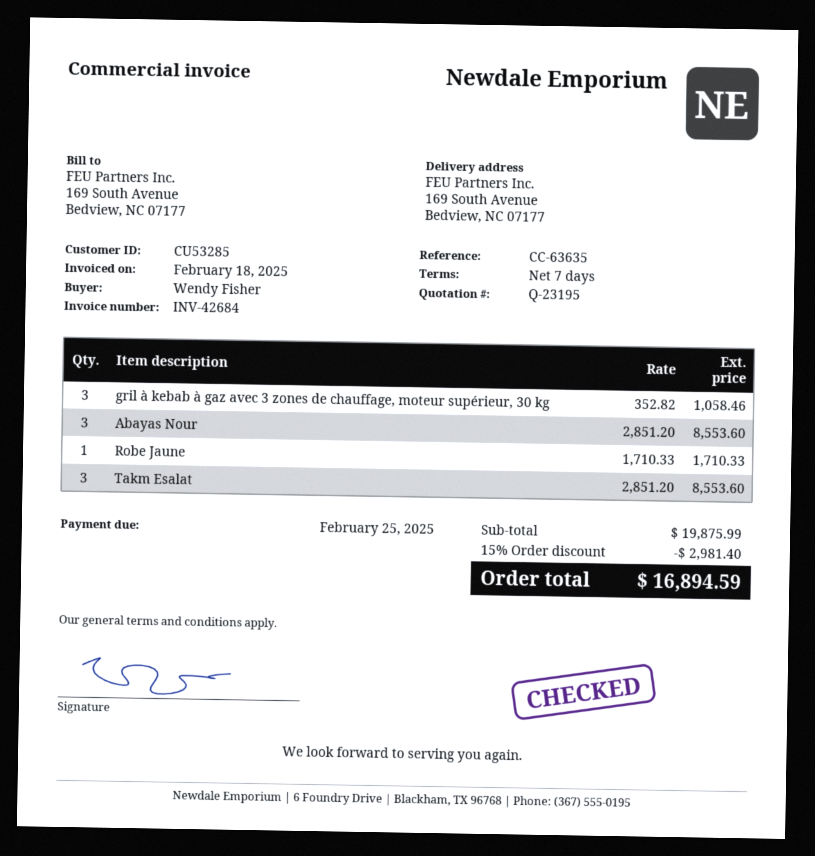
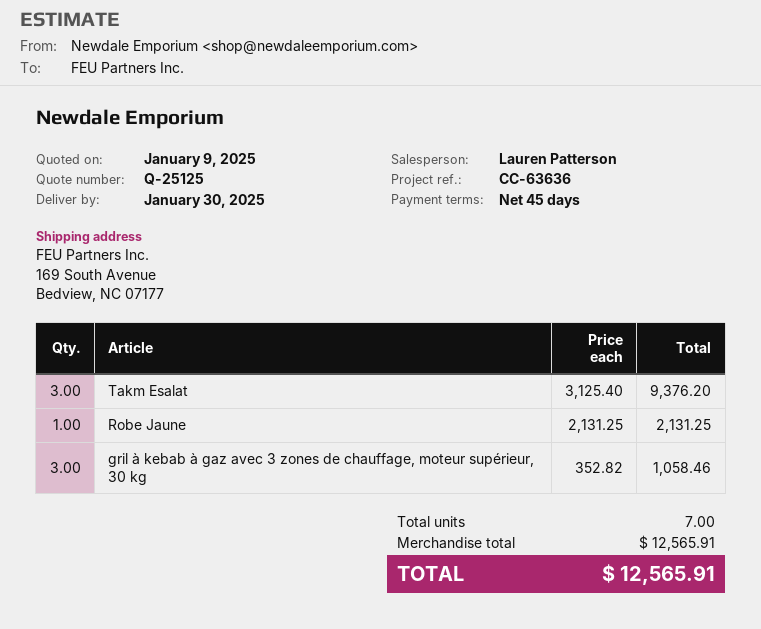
quote number: Q-23195 -> Q-25125
payment terms: 7 days -> 45 days
reference: CC-63635 -> CC-63636
Abayas Nour: 3 x 2851.20 = 8553.60 -> none
Robe Jaune: 1 x 1710.33 = 1710.33 -> 1 x 2131.25 = 2131.25
Takm Esalat: 3 x 2851.20 = 8553.60 -> 3 x 3125.40 = 9376.20
subtotal: 19875.99 -> 12565.91
discount: 15% = 2981.40 -> none
total: 16894.59 -> 12565.91

